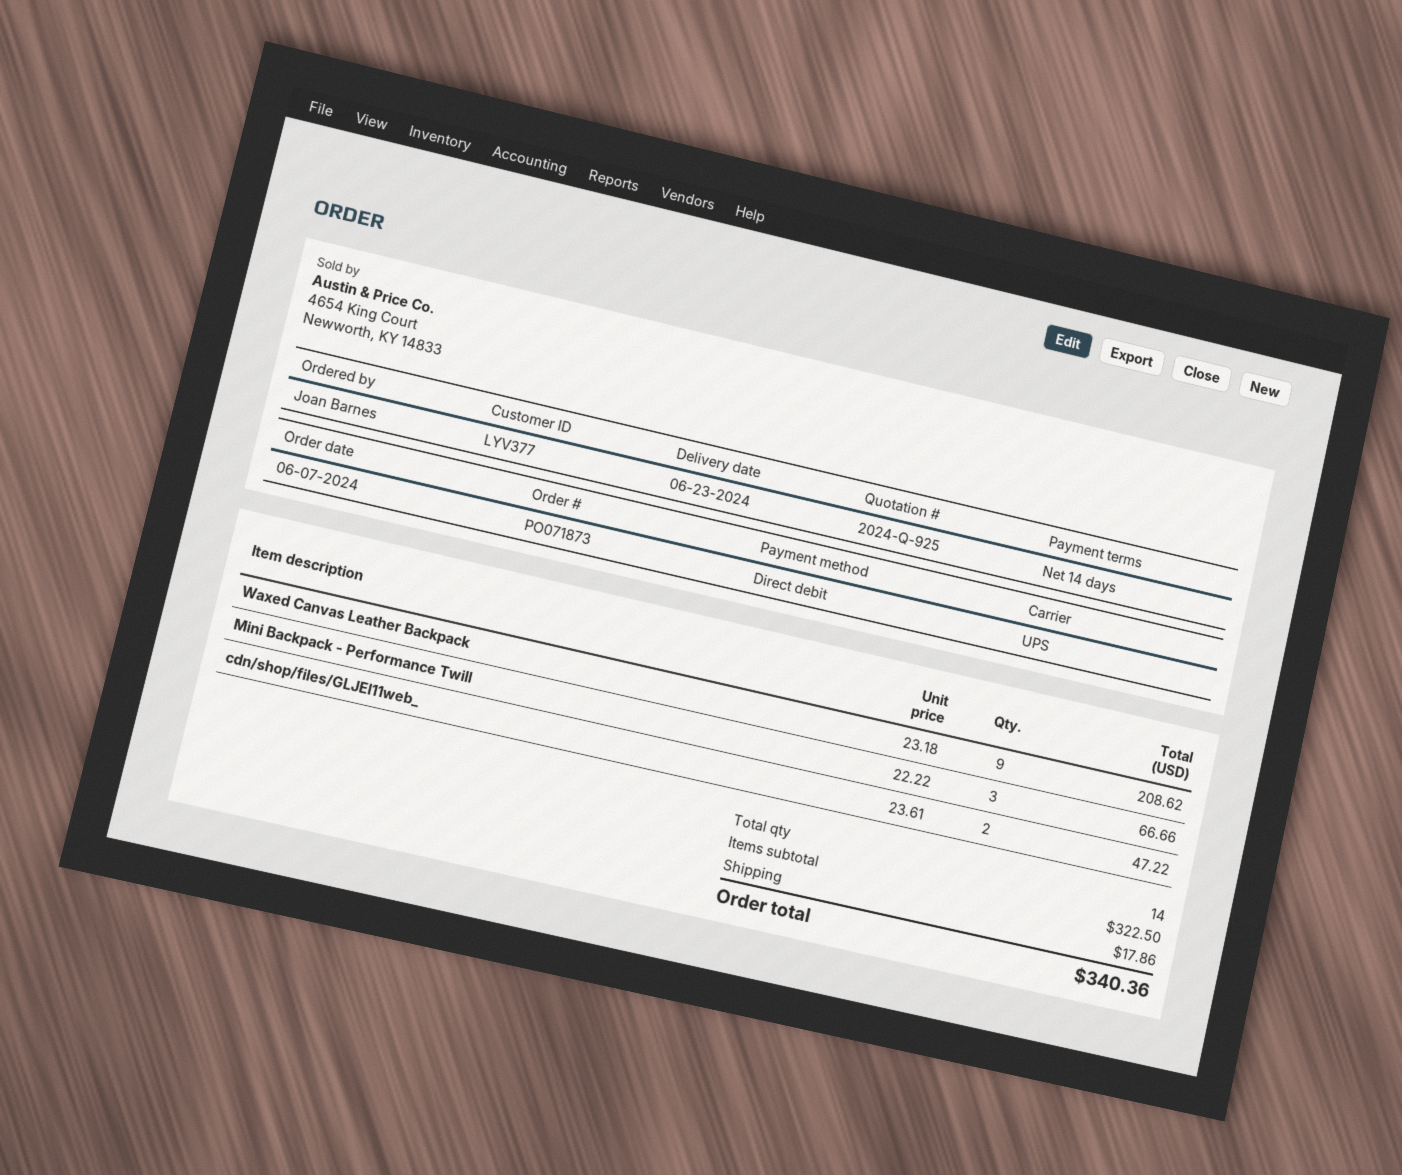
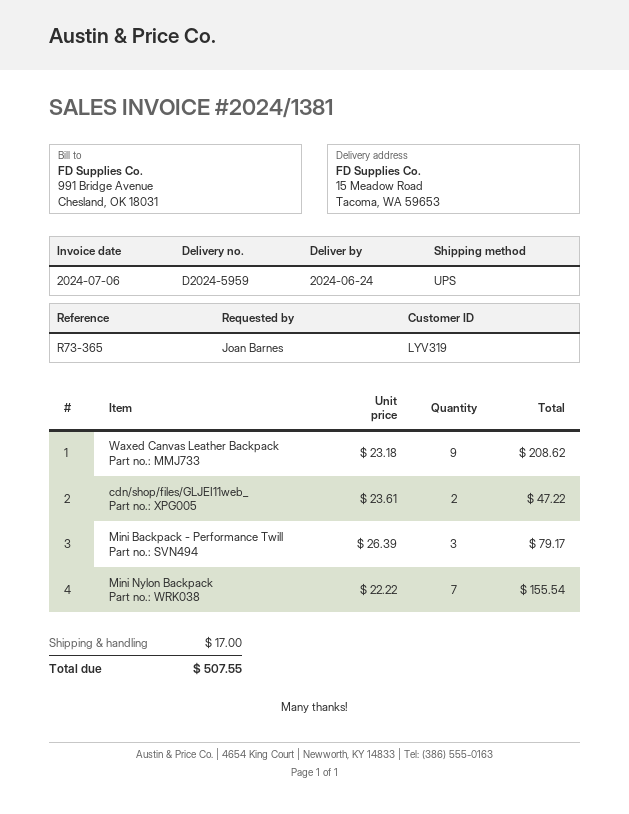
delivery date: 2024-06-23 -> 2024-06-24
customer number: LYV377 -> LYV319
Mini Backpack - Performance Twill: 3 x 22.22 = 66.66 -> 3 x 26.39 = 79.17
Mini Nylon Backpack: none -> 7 x 22.22 = 155.54
shipping: 17.86 -> 17.00
total: 340.36 -> 507.55

